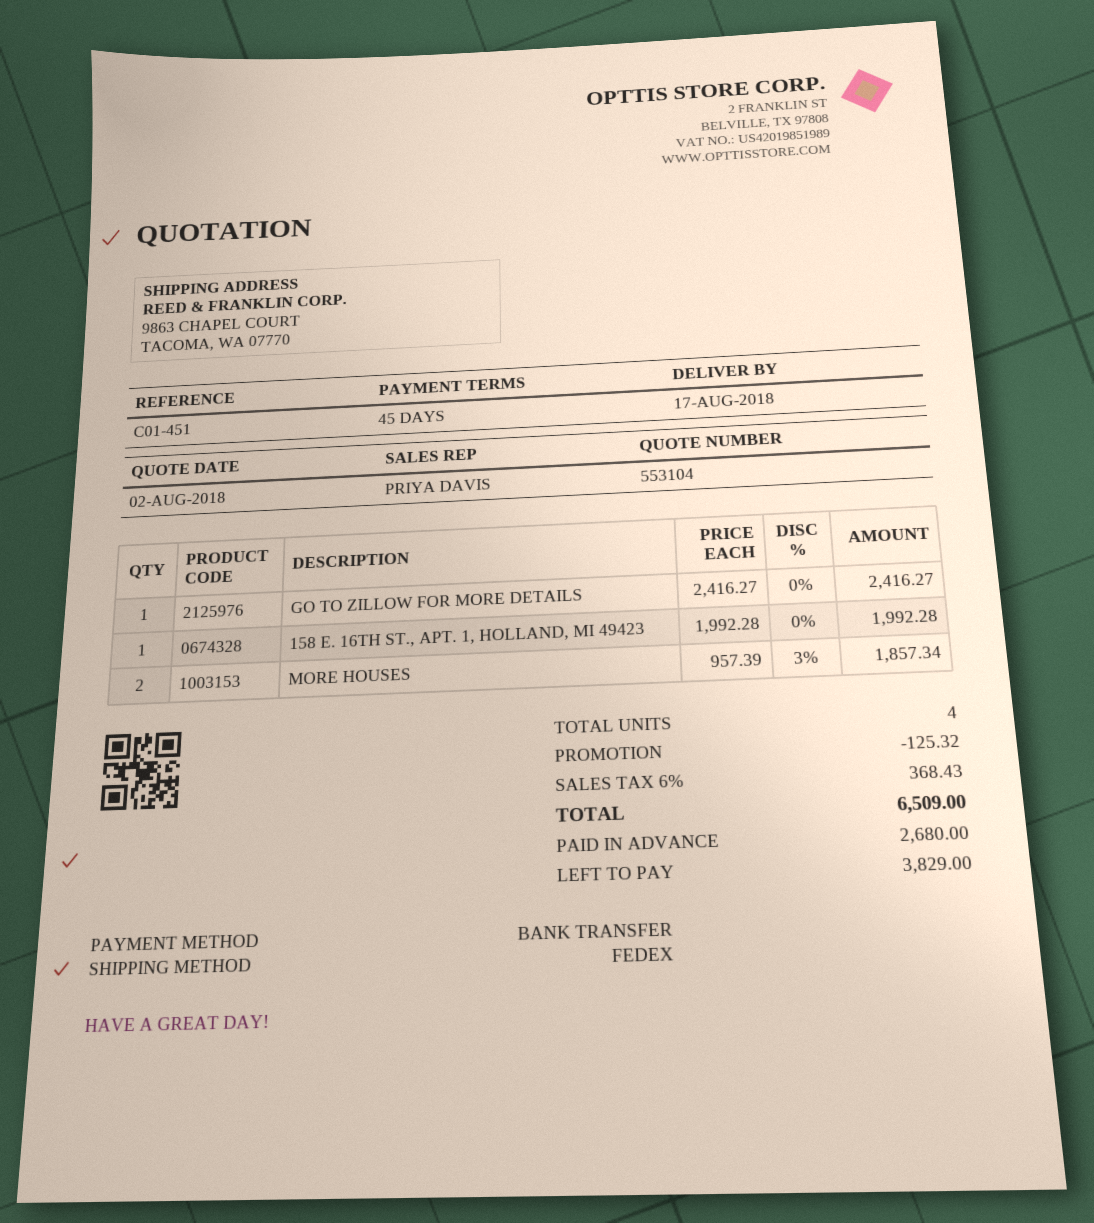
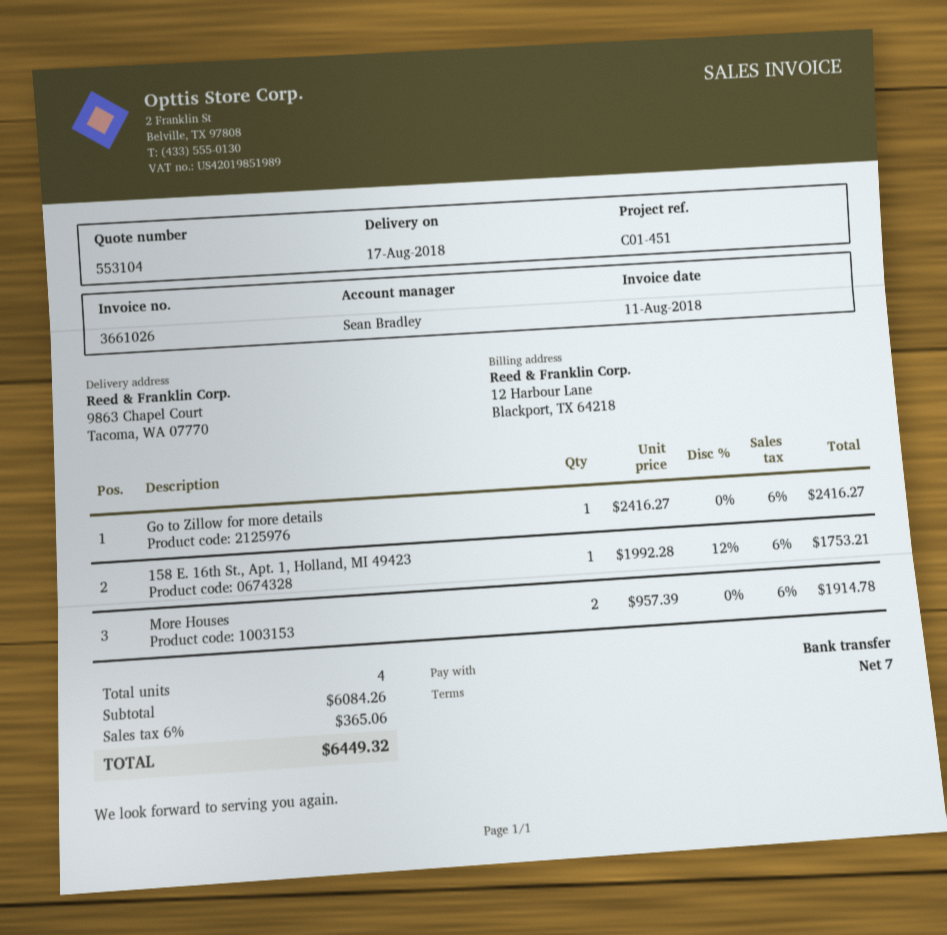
payment terms: 45 days -> 7 days
sales rep: PRIYA DAVIS -> Sean Bradley
158 E. 16TH ST., APT. 1, HOLLAND, MI 49423: 1 x 1992.28 = 1992.28 -> 1 x 1992.28 - 12% = 1753.21
MORE HOUSES: 2 x 957.39 - 3% = 1857.34 -> 2 x 957.39 = 1914.78
discount: 125.32 -> none
tax: 6% = 368.43 -> 6% = 365.06
total: 6509.00 -> 6449.32

